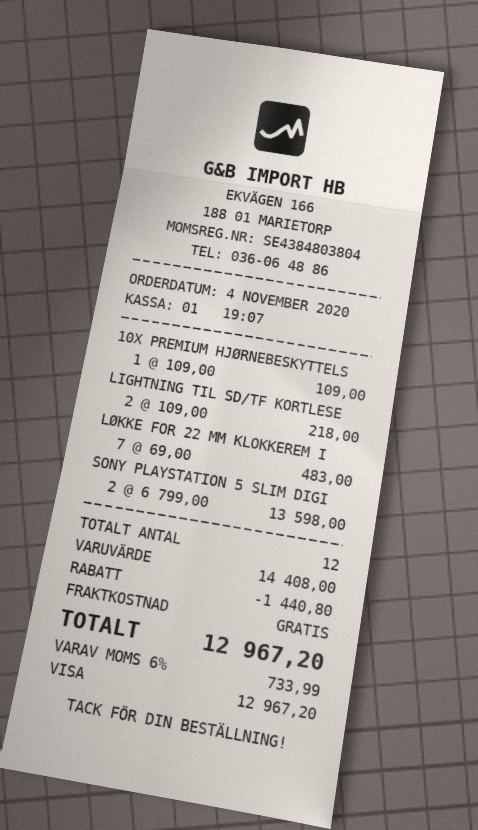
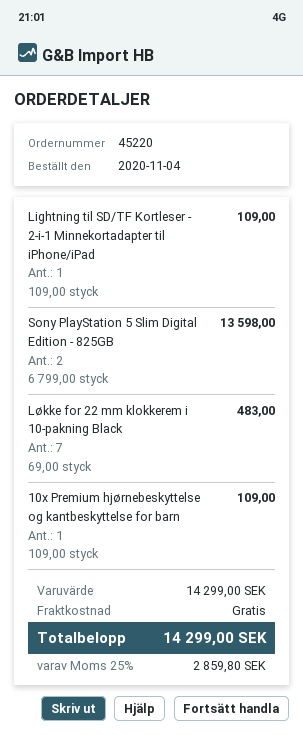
LIGHTNING TIL SD/TF KORTLESE: 2 x 109.00 = 218.00 -> 1 x 109.00 = 109.00
subtotal: 14408.00 -> 14299.00
discount: 1440.80 -> none
tax: 6% = 733.99 -> 25% = 2859.80
total: 12967.20 -> 14299.00

